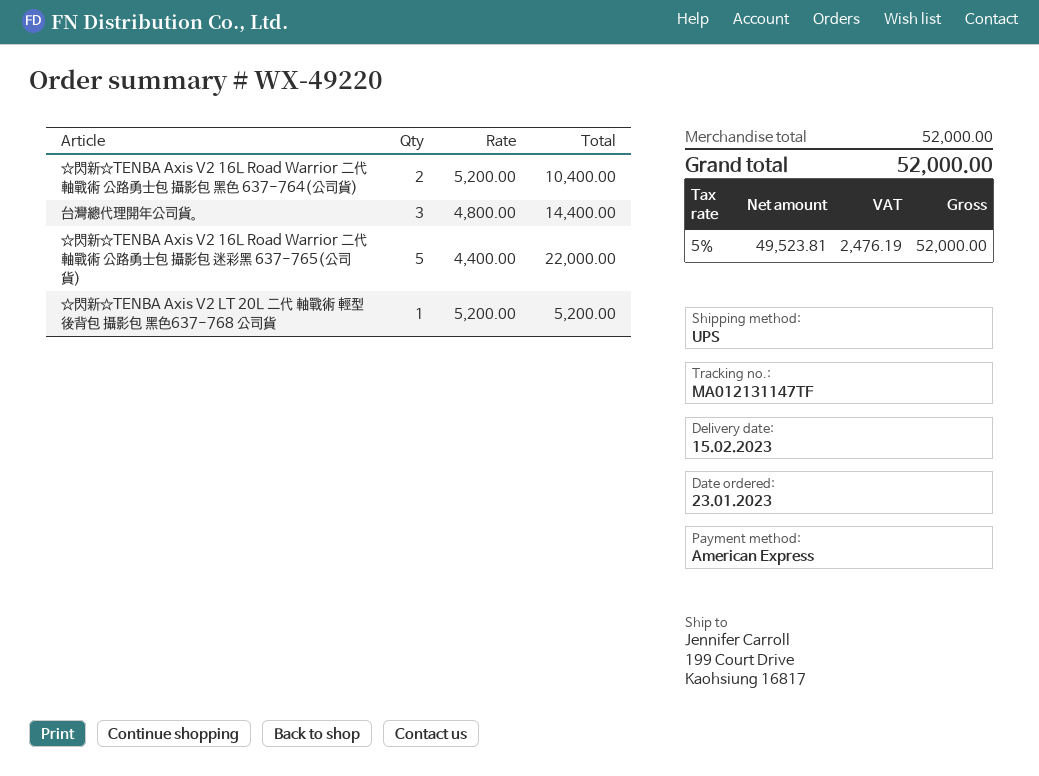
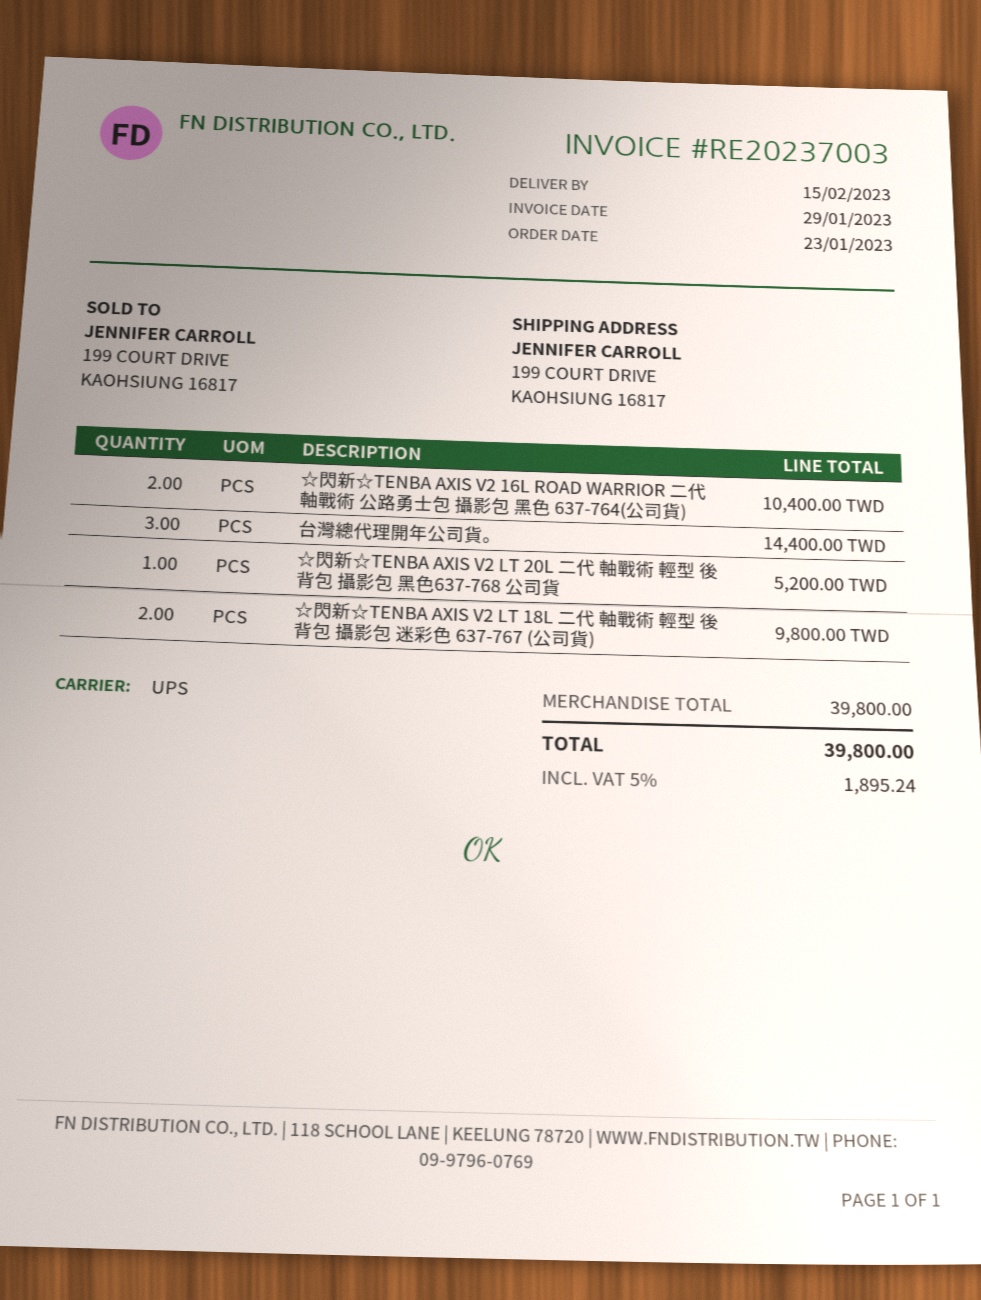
☆閃新☆TENBA Axis V2 16L Road Warrior 二代 軸戰術 公路勇士包 攝影包 迷彩黑 637-765(公司貨): 5 for 22000.00 -> none
☆閃新☆TENBA AXIS V2 LT 18L 二代 軸戰術 輕型 後背包 攝影包 迷彩色 637-767 (公司貨): none -> 2 for 9800.00
subtotal: 52000.00 -> 39800.00
tax: 5% = 2476.19 -> 5% = 1895.24
total: 52000.00 -> 39800.00

